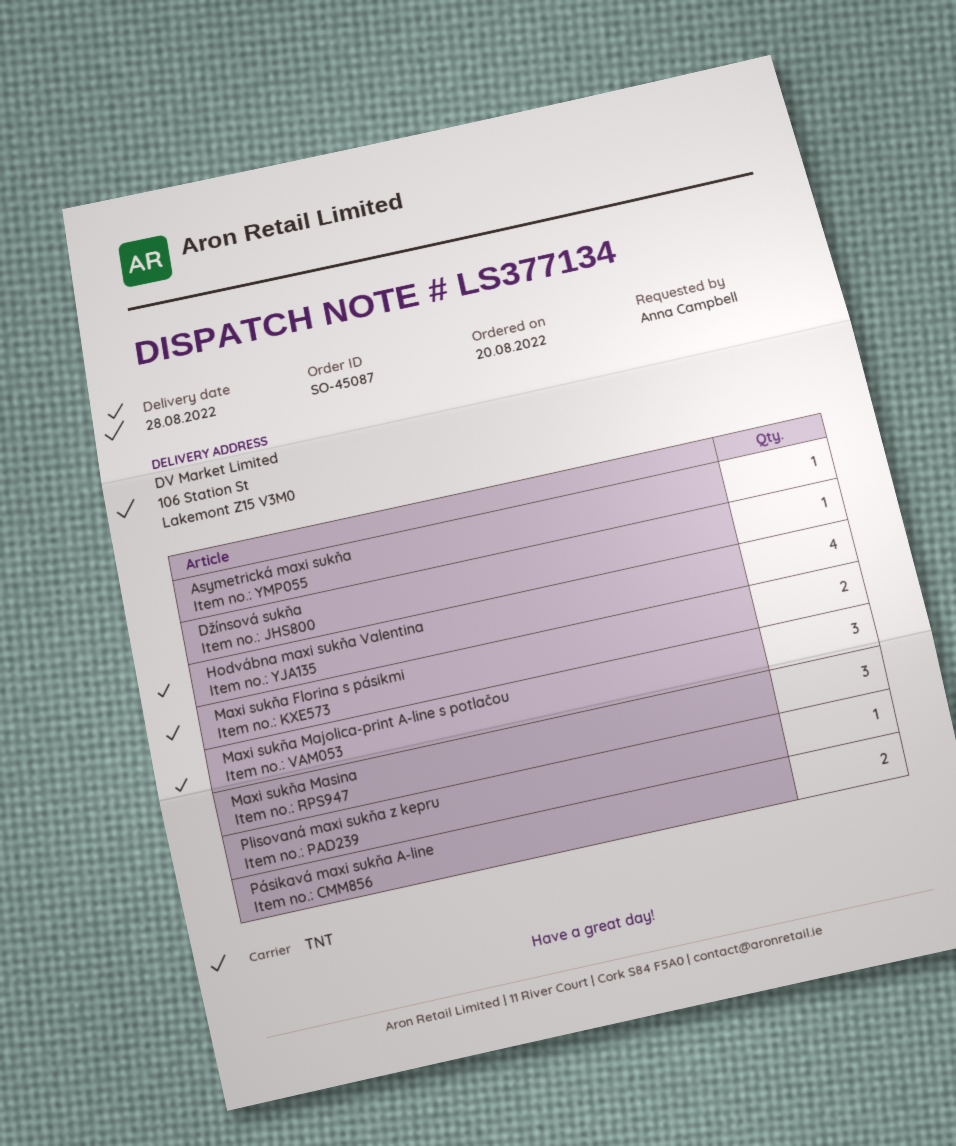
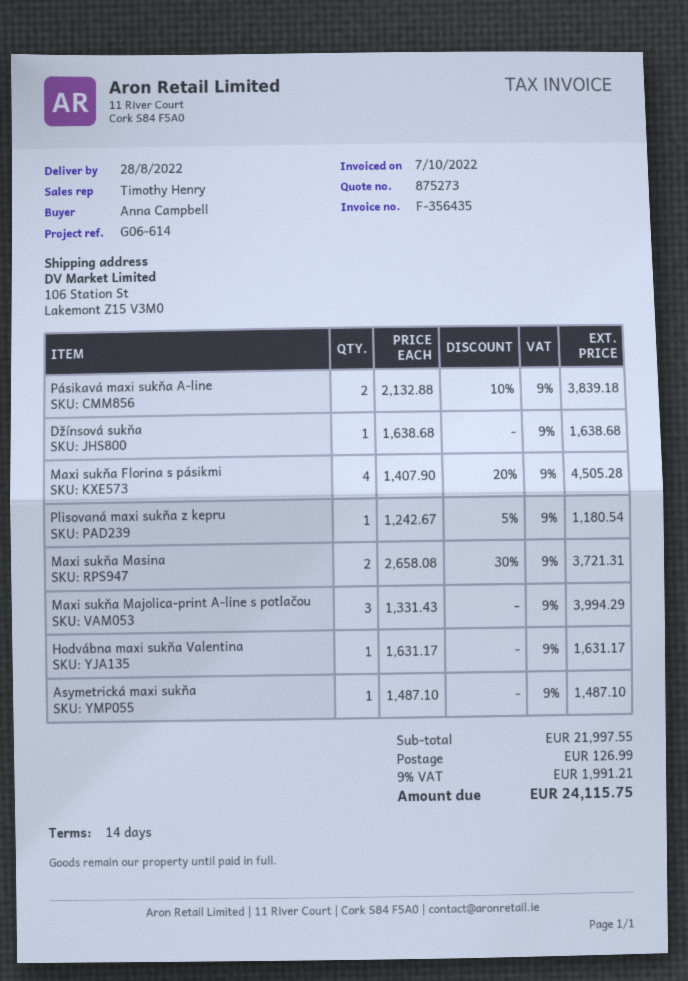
Hodvábna maxi sukňa Valentina: 4 -> 1
Maxi sukňa Florina s pásikmi: 2 -> 4
Maxi sukňa Masina: 3 -> 2

